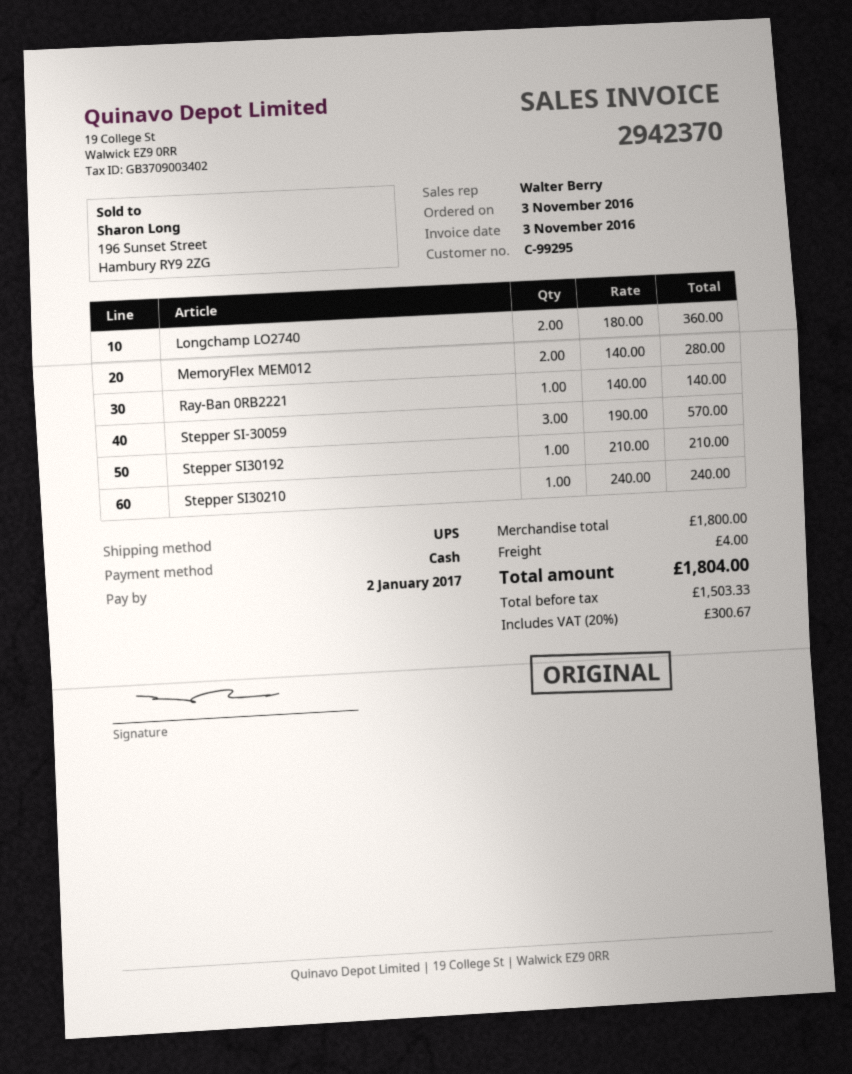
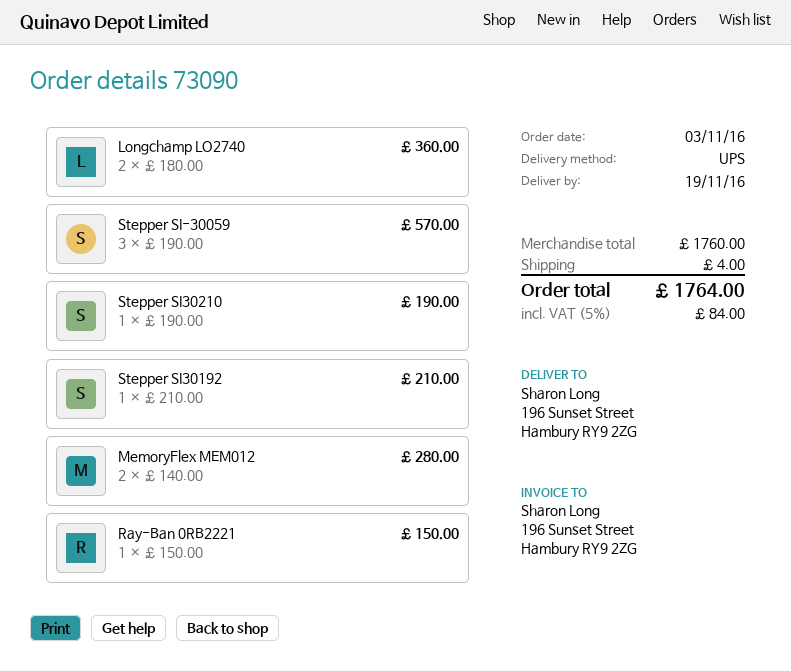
Ray-Ban 0RB2221: 1 x 140.00 = 140.00 -> 1 x 150.00 = 150.00
Stepper SI30210: 1 x 240.00 = 240.00 -> 1 x 190.00 = 190.00
subtotal: 1800.00 -> 1760.00
tax: 20% = 300.67 -> 5% = 84.00
total: 1804.00 -> 1764.00

